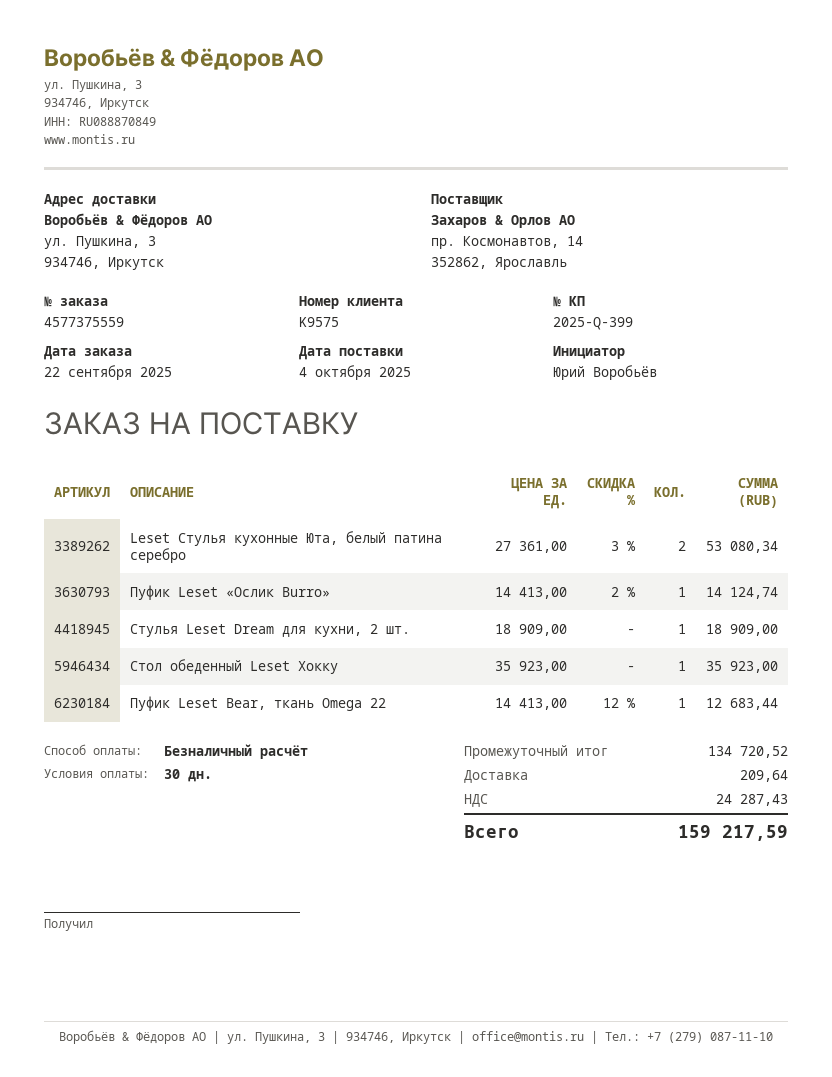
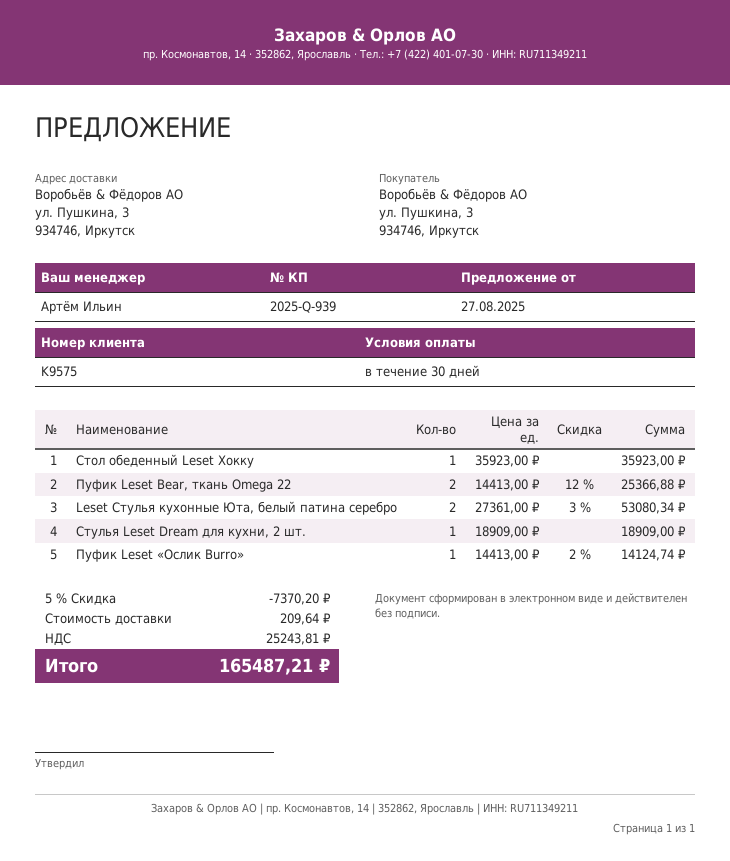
quote number: 2025-Q-399 -> 2025-Q-939
Пуфик Leset Bear, ткань Omega 22: 1 x 14413.00 - 12% = 12683.44 -> 2 x 14413.00 - 12% = 25366.88
discount: none -> 5% = 7370.20
tax: 24287.43 -> 25243.81
total: 159217.59 -> 165487.21

